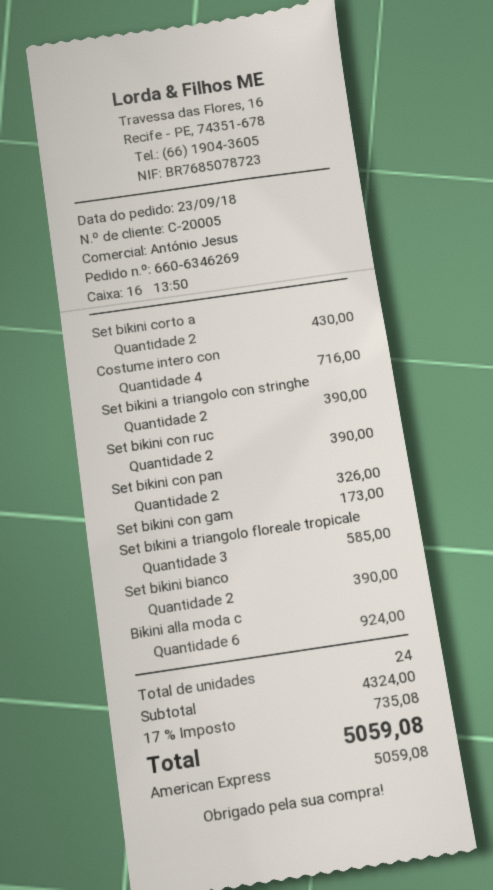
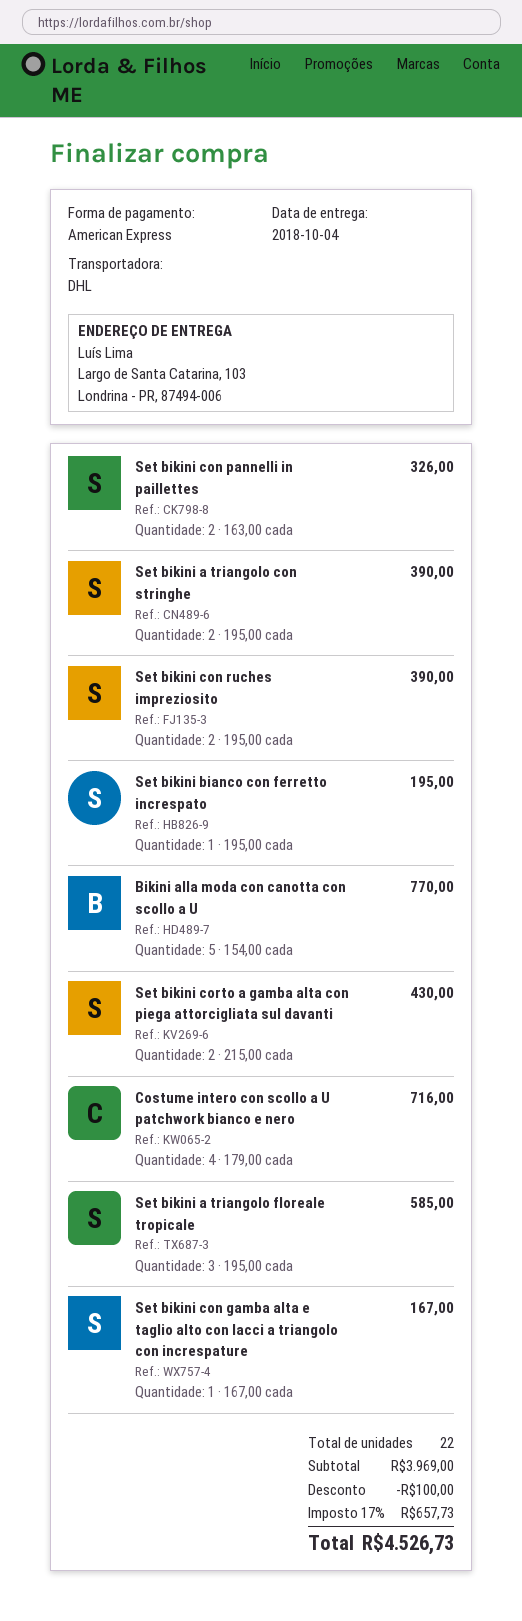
Set bikini con gam: 1 for 173.00 -> 1 for 167.00
Set bikini bianco: 2 for 390.00 -> 1 for 195.00
Bikini alla moda c: 6 for 924.00 -> 5 for 770.00
total quantity: 24 -> 22
subtotal: 4324.00 -> 3969.00
discount: none -> 100.00
tax: 17% = 735.08 -> 17% = 657.73
total: 5059.08 -> 4526.73

